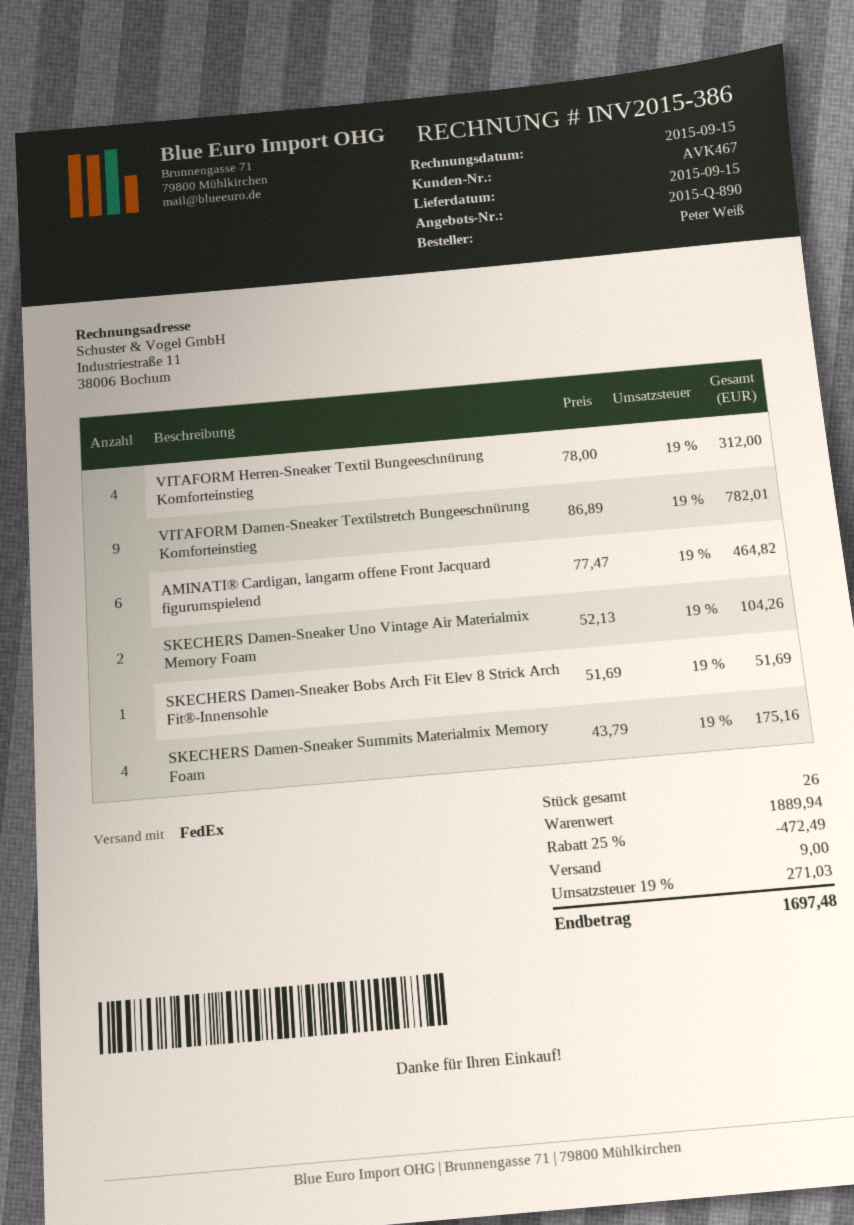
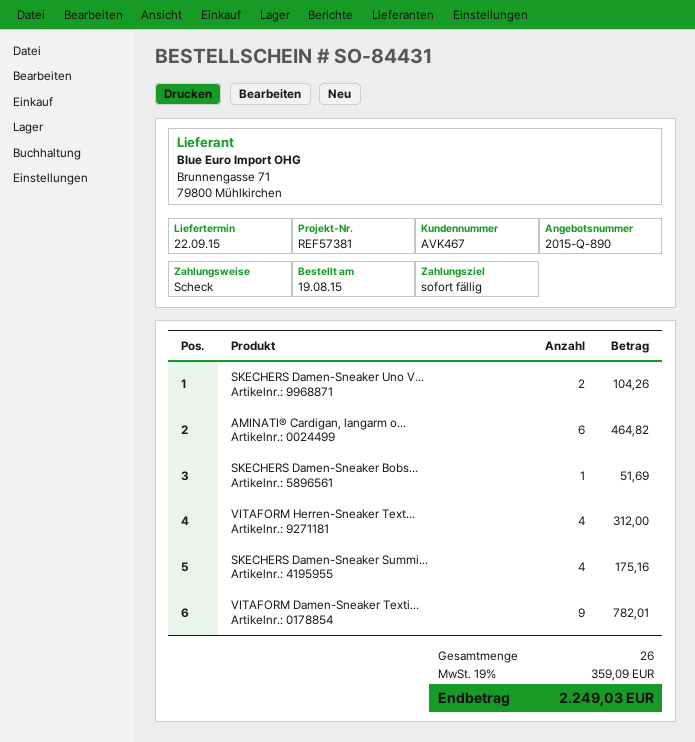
delivery date: 2015-09-15 -> 2015-09-22
discount: 25% = 472.49 -> none
shipping: 9.00 -> none
tax: 19% = 271.03 -> 19% = 359.09
total: 1697.48 -> 2249.03

